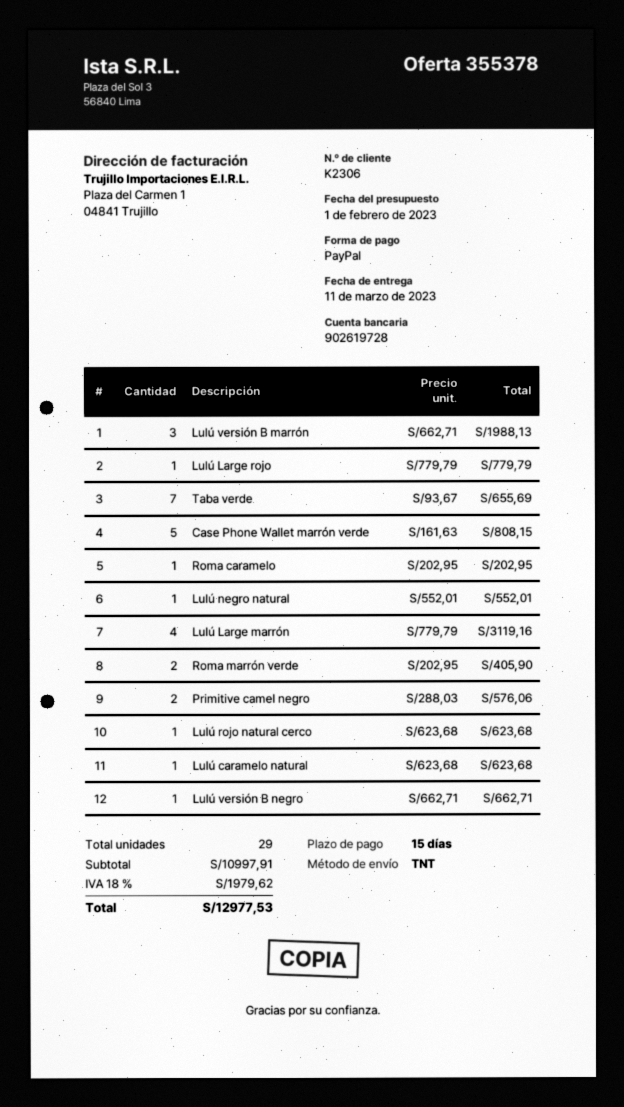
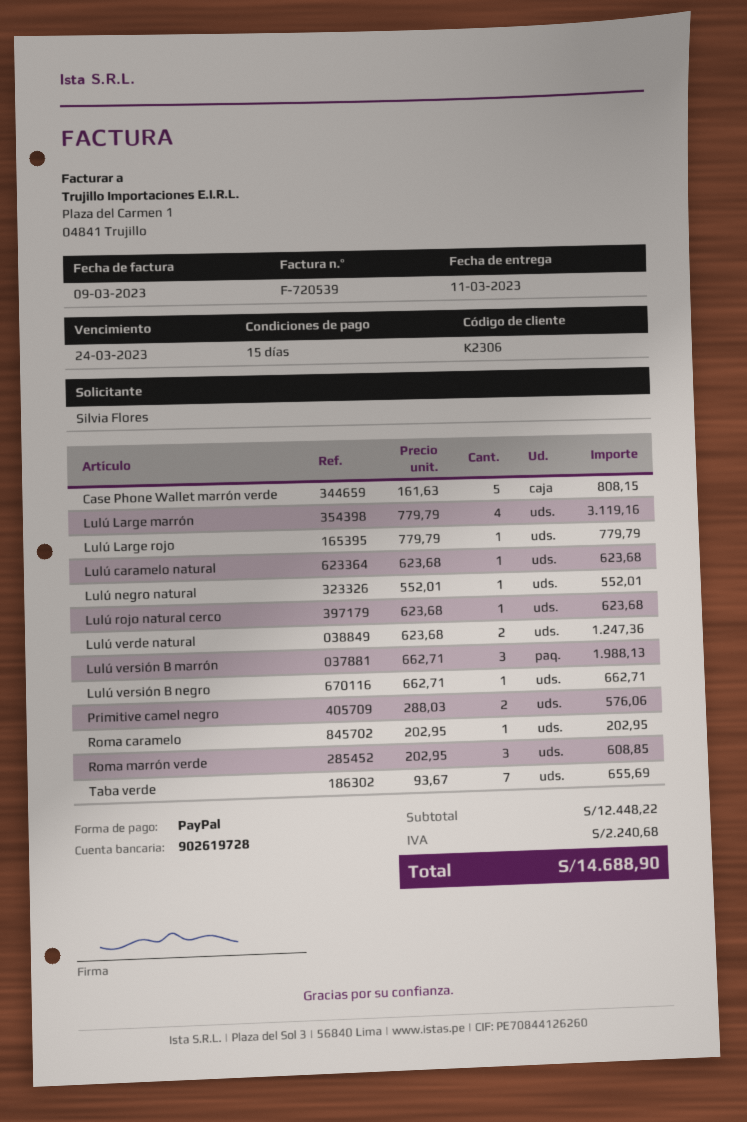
Roma marrón verde: 2 x 202.95 = 405.90 -> 3 x 202.95 = 608.85
Lulú verde natural: none -> 2 x 623.68 = 1247.36
subtotal: 10997.91 -> 12448.22
tax: 1979.62 -> 2240.68
total: 12977.53 -> 14688.90

